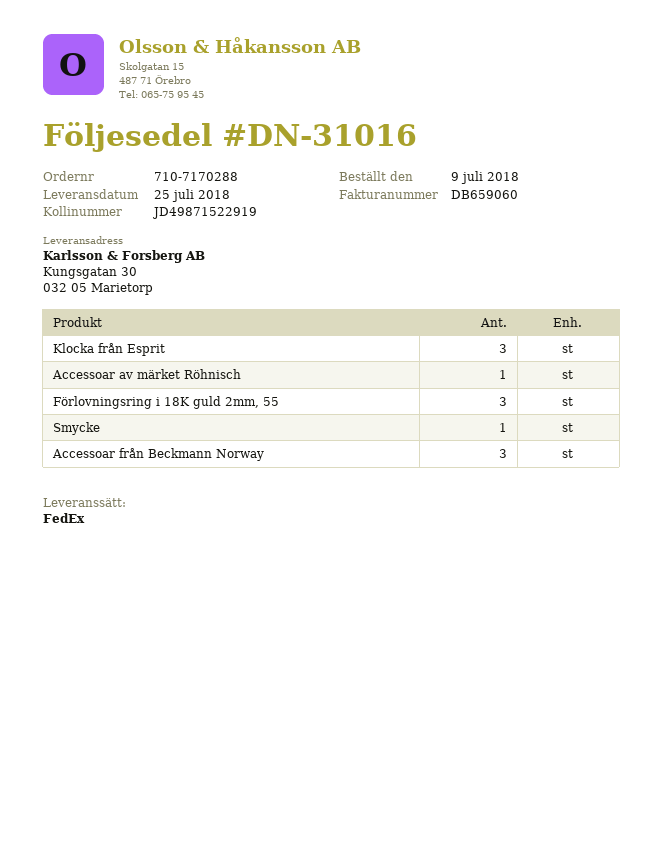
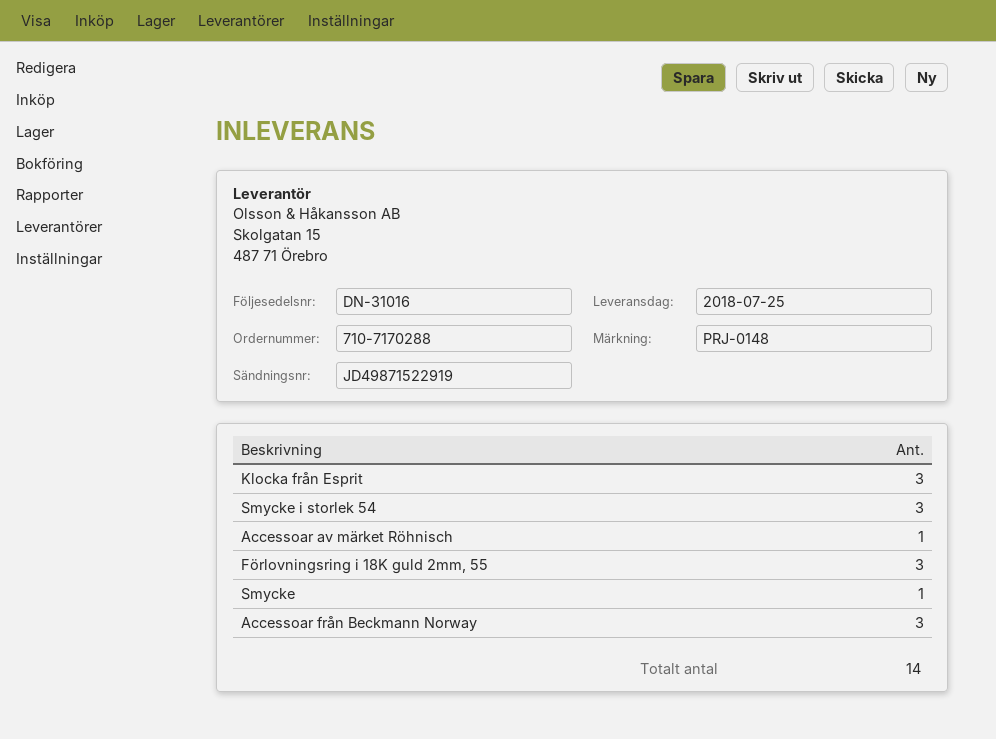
Smycke i storlek 54: none -> 3

